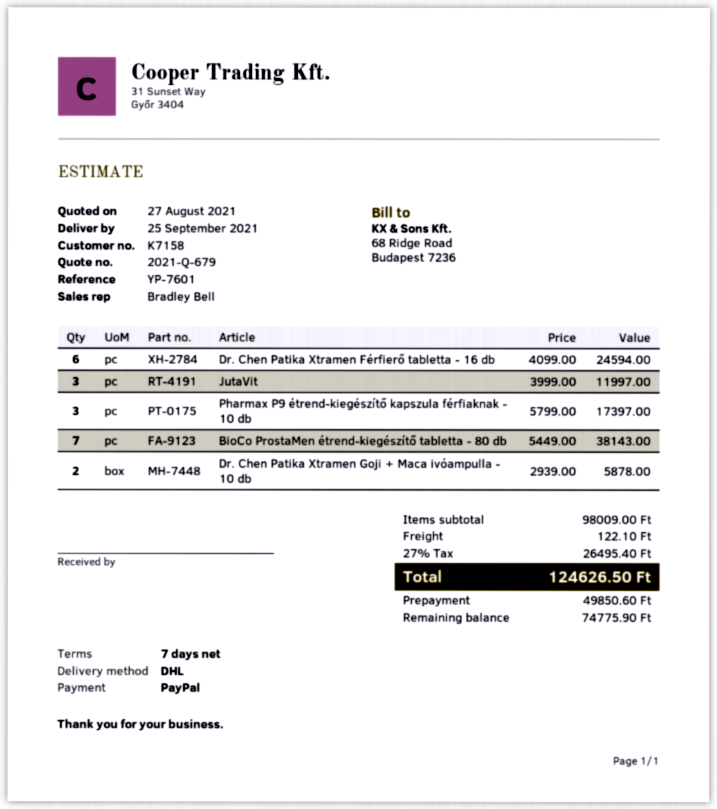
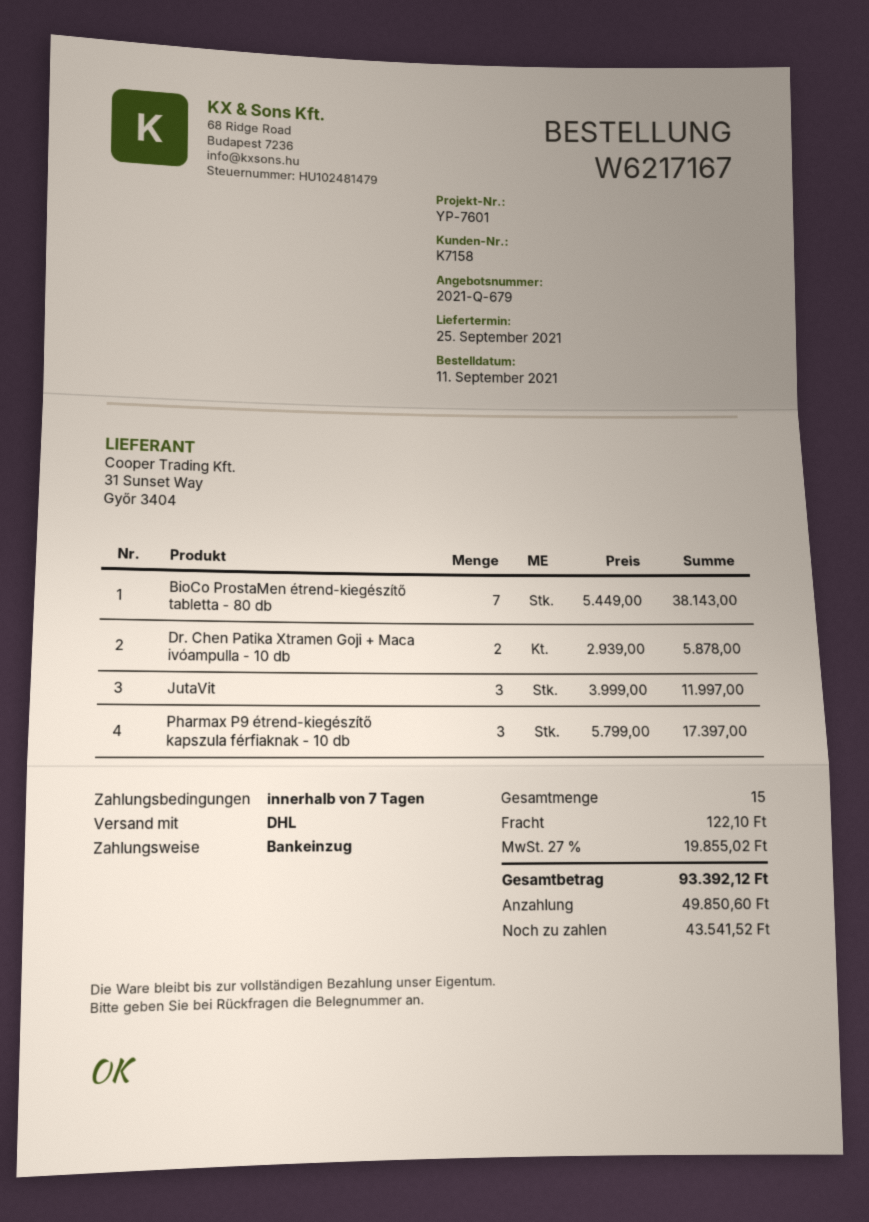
payment method: PayPal -> direct debit
Dr. Chen Patika Xtramen Férfierő tabletta - 16 db: 6 x 4099.00 = 24594.00 -> none
tax: 27% = 26495.40 -> 27% = 19855.02
total: 124626.50 -> 93392.12
balance: 74775.90 -> 43541.52

